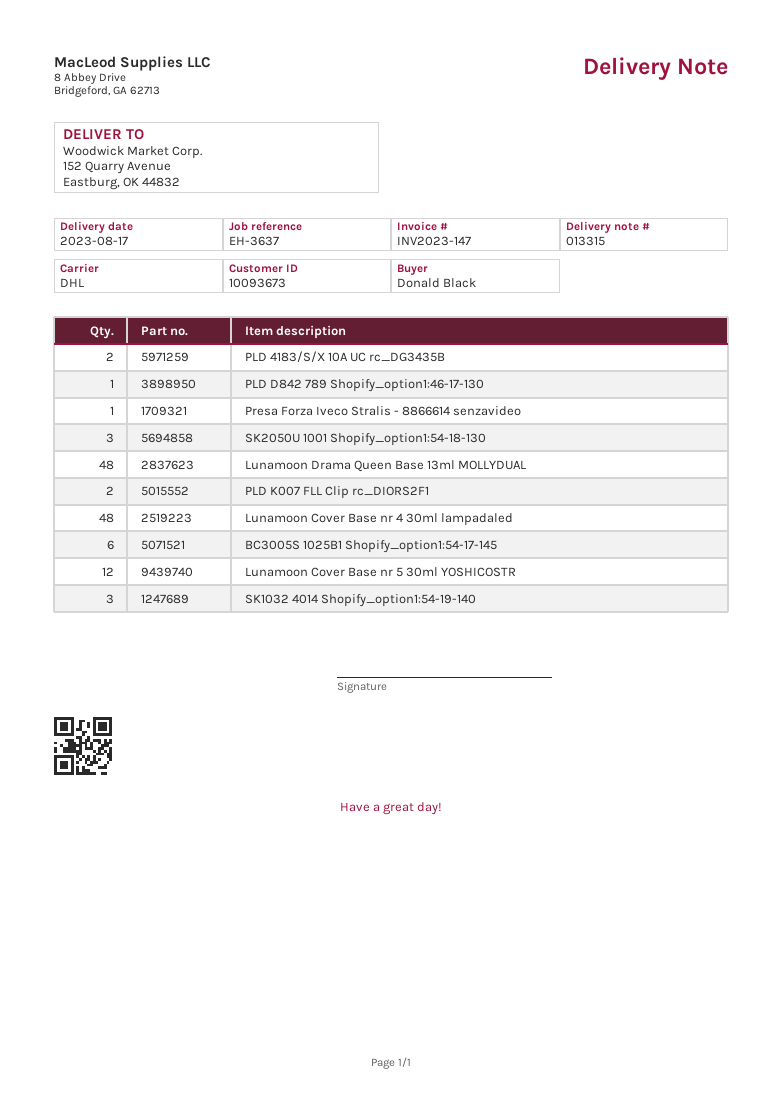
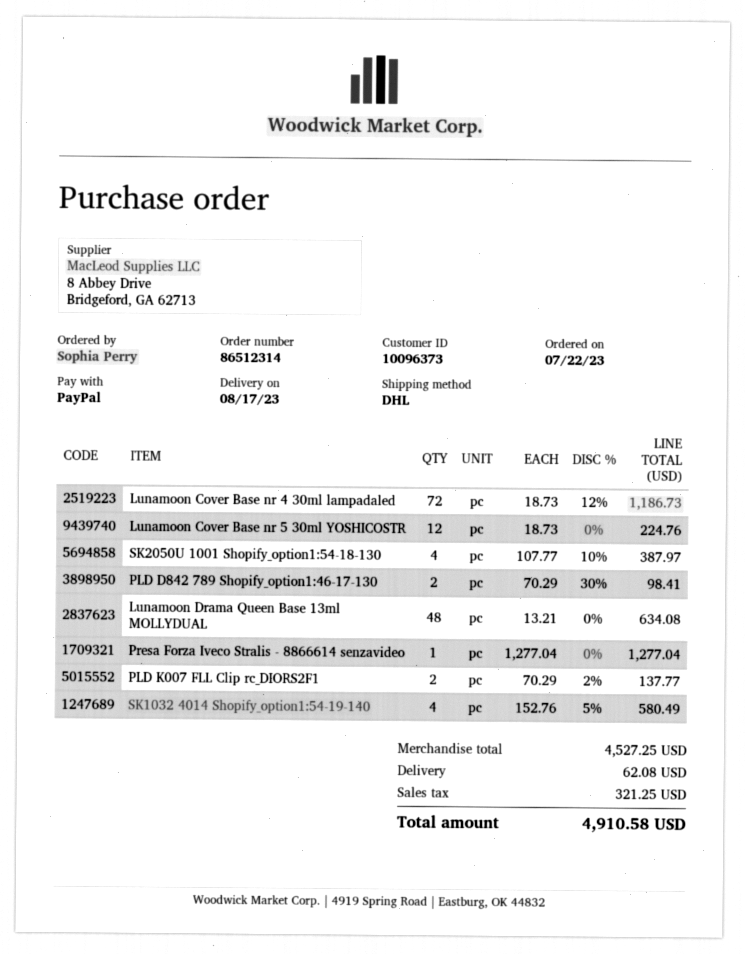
customer number: 10093673 -> 10096373
ordered by: Donald Black -> Sophia Perry
PLD 4183/S/X 10A UC rc_DG3435B: 2 -> none
PLD D842 789 Shopify_option1:46-17-130: 1 -> 2
SK2050U 1001 Shopify_option1:54-18-130: 3 -> 4
Lunamoon Cover Base nr 4 30ml lampadaled: 48 -> 72
BC3005S 1025B1 Shopify_option1:54-17-145: 6 -> none
SK1032 4014 Shopify_option1:54-19-140: 3 -> 4

